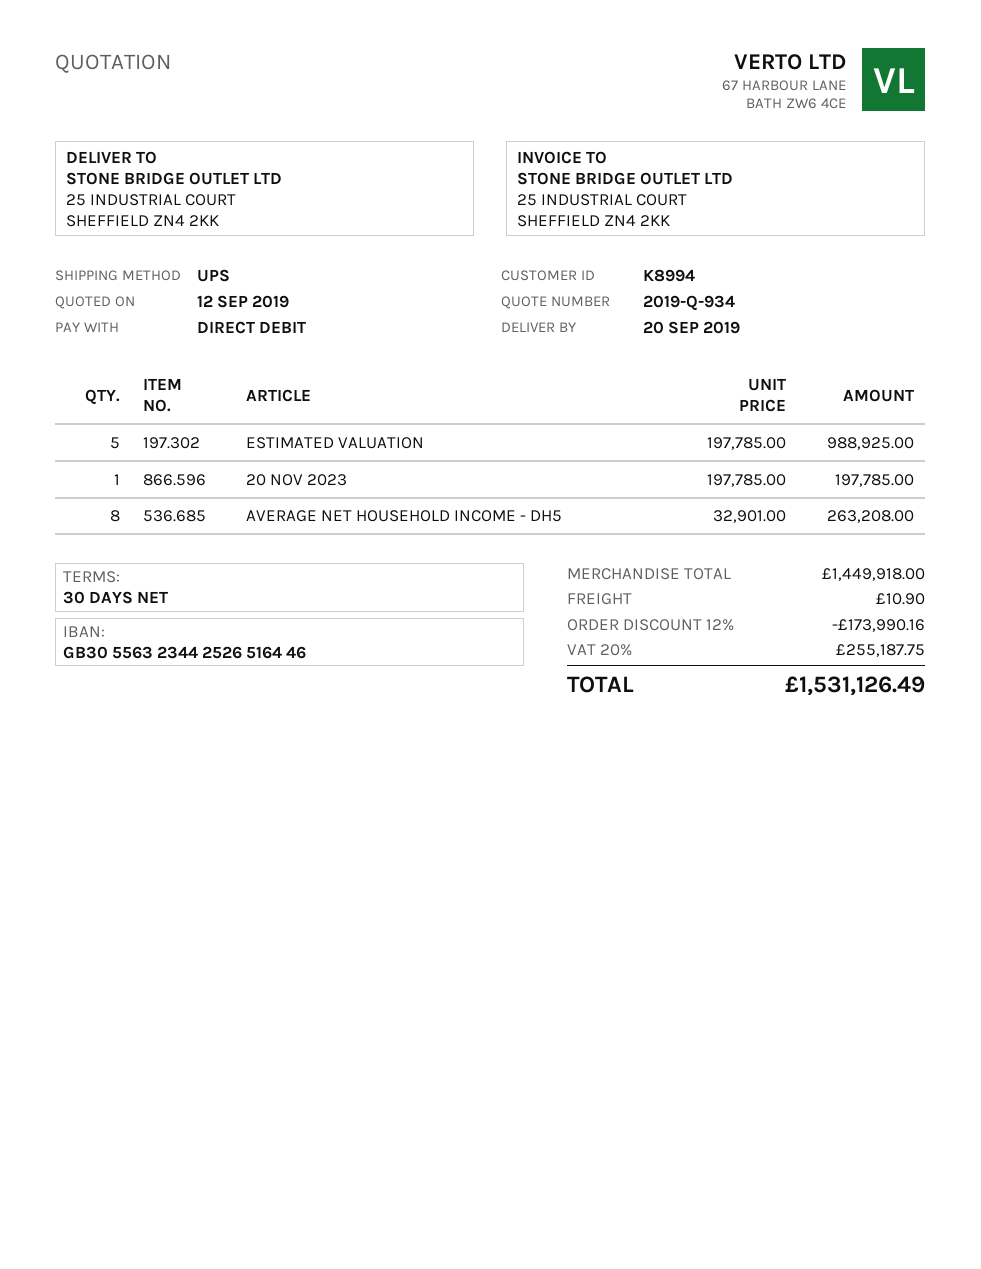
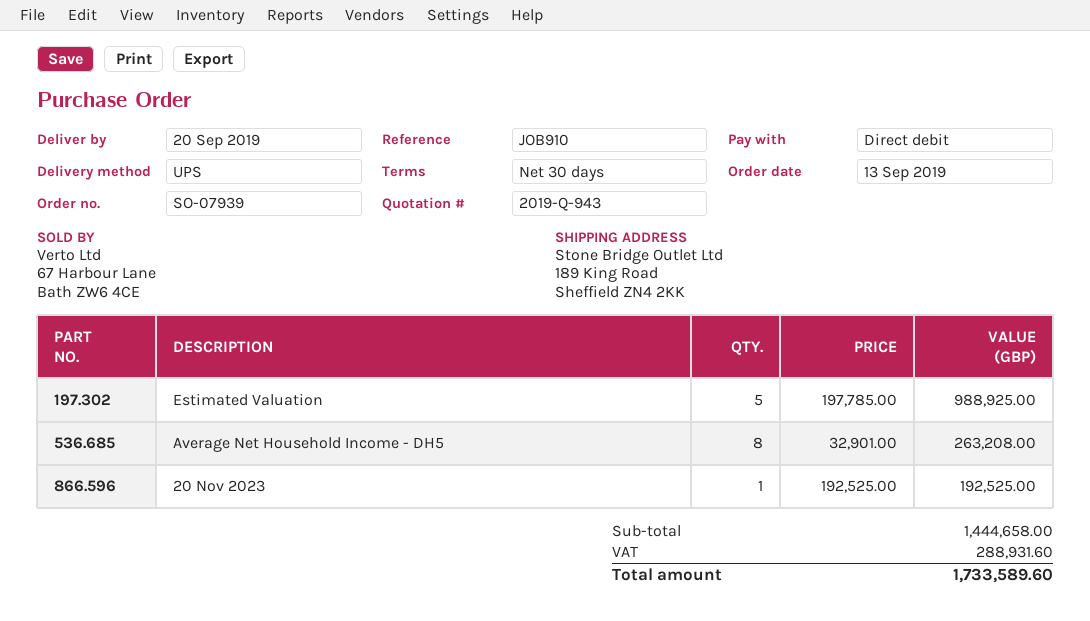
quote number: 2019-Q-934 -> 2019-Q-943
ship to: 25 INDUSTRIAL COURT, SHEFFIELD ZN4 2KK -> 189 King Road, Sheffield ZN4 2KK
20 NOV 2023: 1 x 197785.00 = 197785.00 -> 1 x 192525.00 = 192525.00
subtotal: 1449918.00 -> 1444658.00
discount: 12% = 173990.16 -> none
shipping: 10.90 -> none
tax: 255187.75 -> 288931.60
total: 1531126.49 -> 1733589.60

